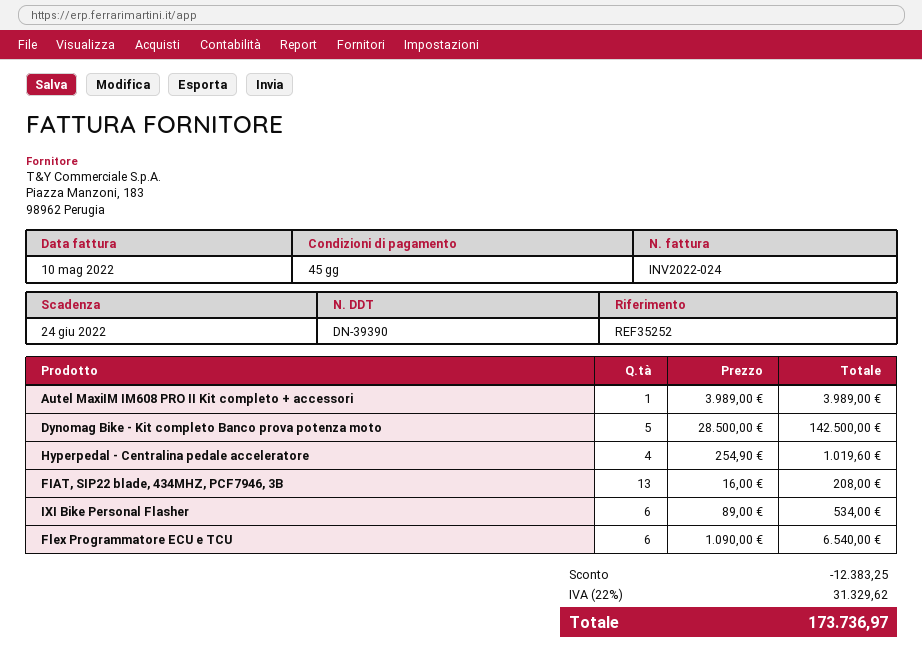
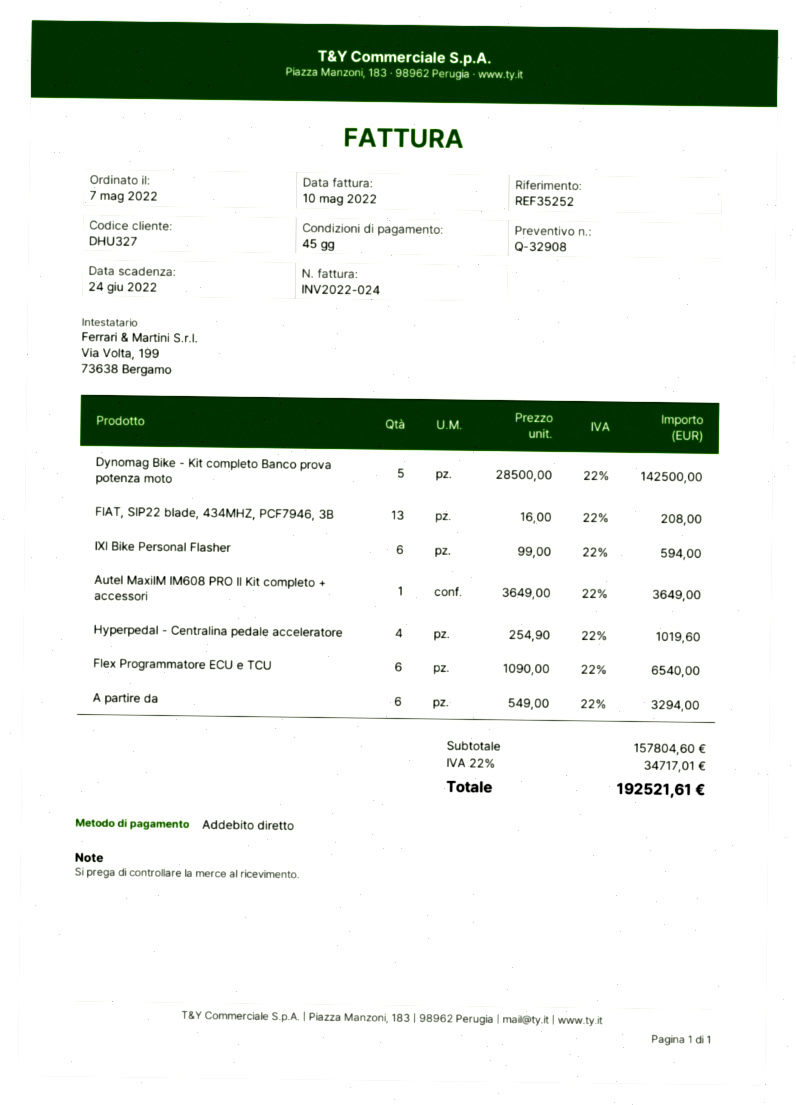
Autel MaxiIM IM608 PRO II Kit completo + accessori: 1 x 3989.00 = 3989.00 -> 1 x 3649.00 = 3649.00
IXI Bike Personal Flasher: 6 x 89.00 = 534.00 -> 6 x 99.00 = 594.00
A partire da: none -> 6 x 549.00 = 3294.00
discount: 12383.25 -> none
tax: 22% = 31329.62 -> 22% = 34717.01
total: 173736.97 -> 192521.61

